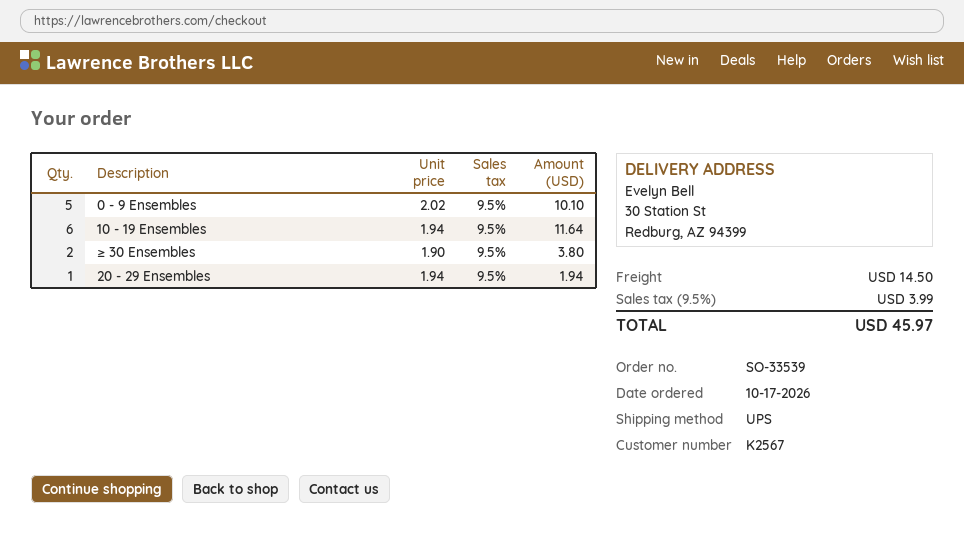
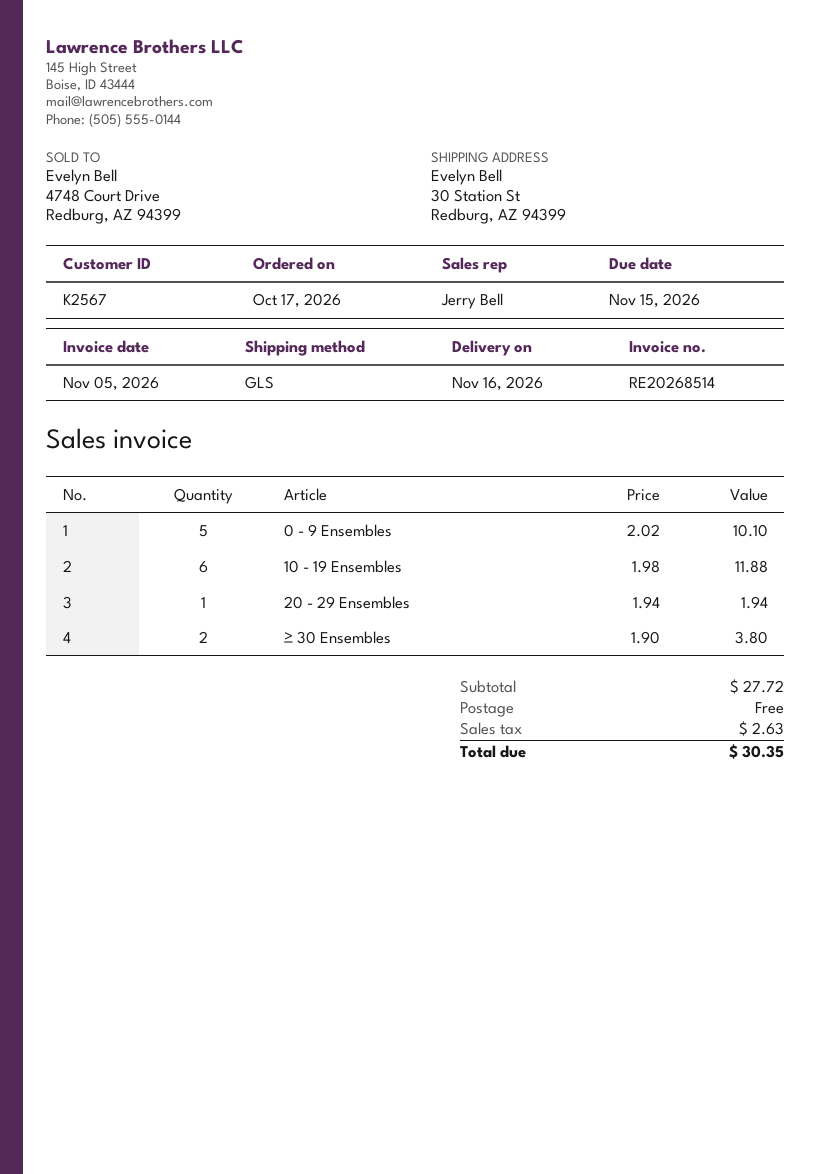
shipping method: UPS -> GLS
10 - 19 Ensembles: 6 x 1.94 = 11.64 -> 6 x 1.98 = 11.88
shipping: 14.50 -> 0.00
tax: 3.99 -> 2.63
total: 45.97 -> 30.35

